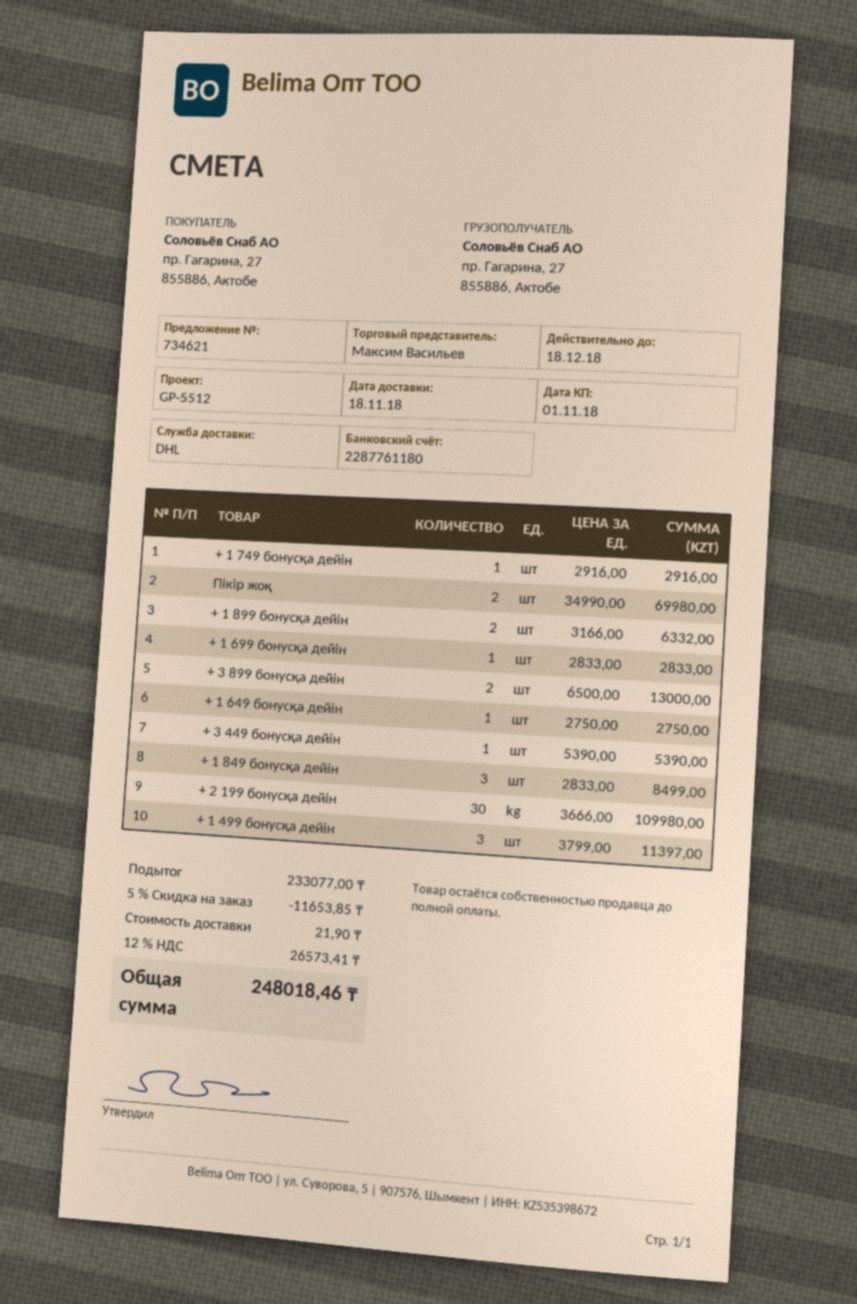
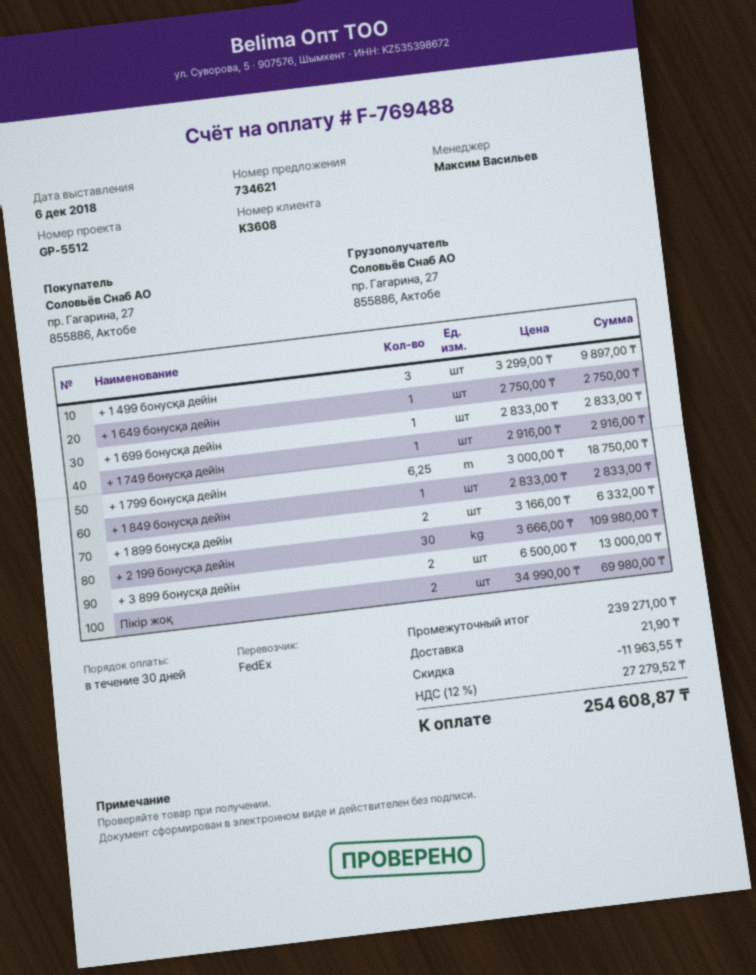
shipping method: DHL -> FedEx
+ 3 449 бонусқа дейін: 1 x 5390.00 = 5390.00 -> none
+ 1 849 бонусқа дейін: 3 x 2833.00 = 8499.00 -> 1 x 2833.00 = 2833.00
+ 1 499 бонусқа дейін: 3 x 3799.00 = 11397.00 -> 3 x 3299.00 = 9897.00
+ 1 799 бонусқа дейін: none -> 6.25 x 3000.00 = 18750.00
subtotal: 233077.00 -> 239271.00
discount: 11653.85 -> 11963.55
tax: 12% = 26573.41 -> 12% = 27279.52
total: 248018.46 -> 254608.87

